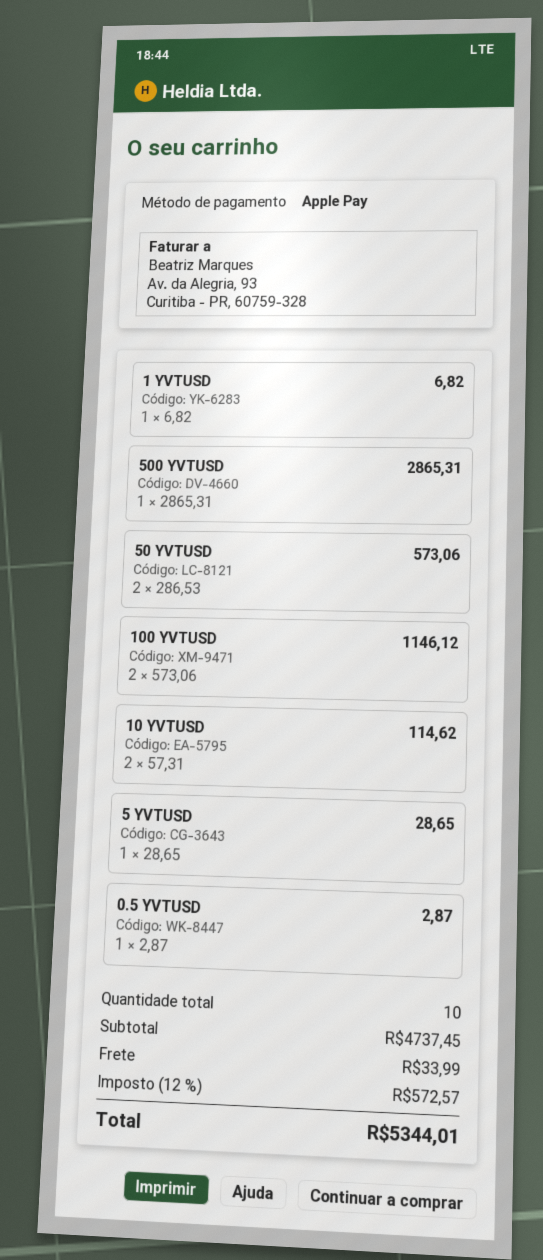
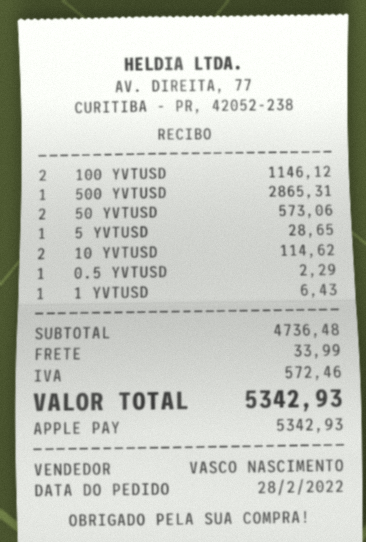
1 YVTUSD: 1 for 6.82 -> 1 for 6.43
0.5 YVTUSD: 1 for 2.87 -> 1 for 2.29
subtotal: 4737.45 -> 4736.48
tax: 572.57 -> 572.46
total: 5344.01 -> 5342.93

